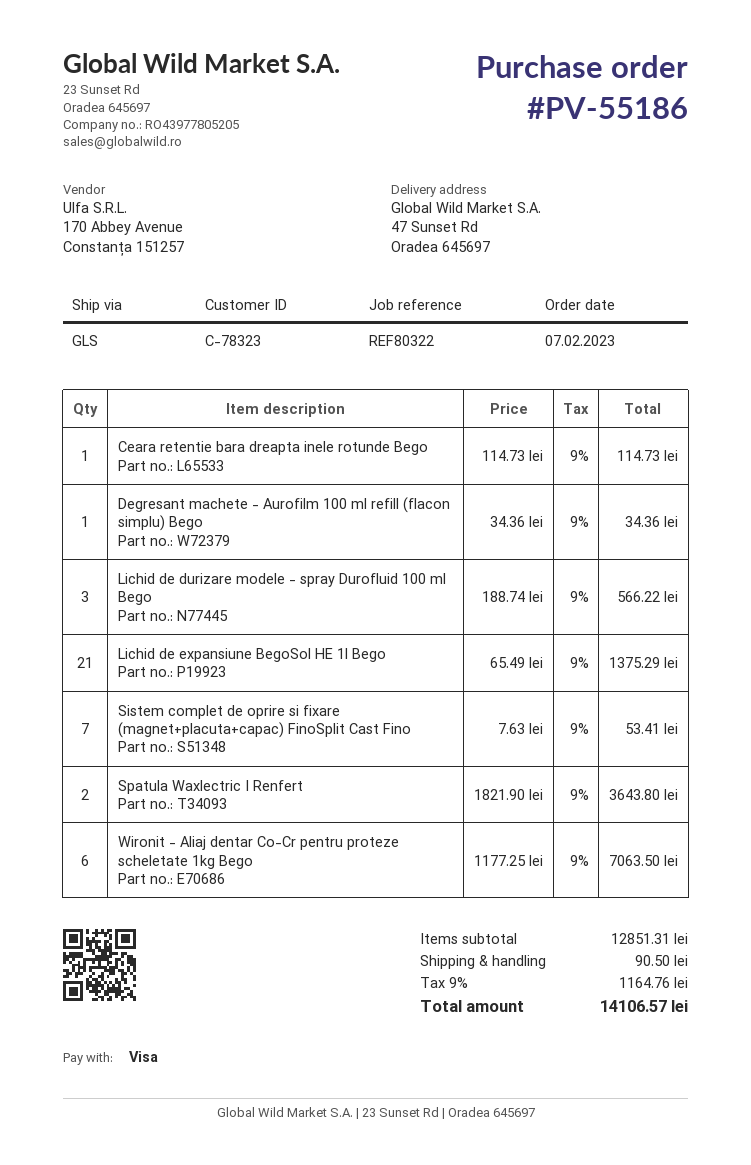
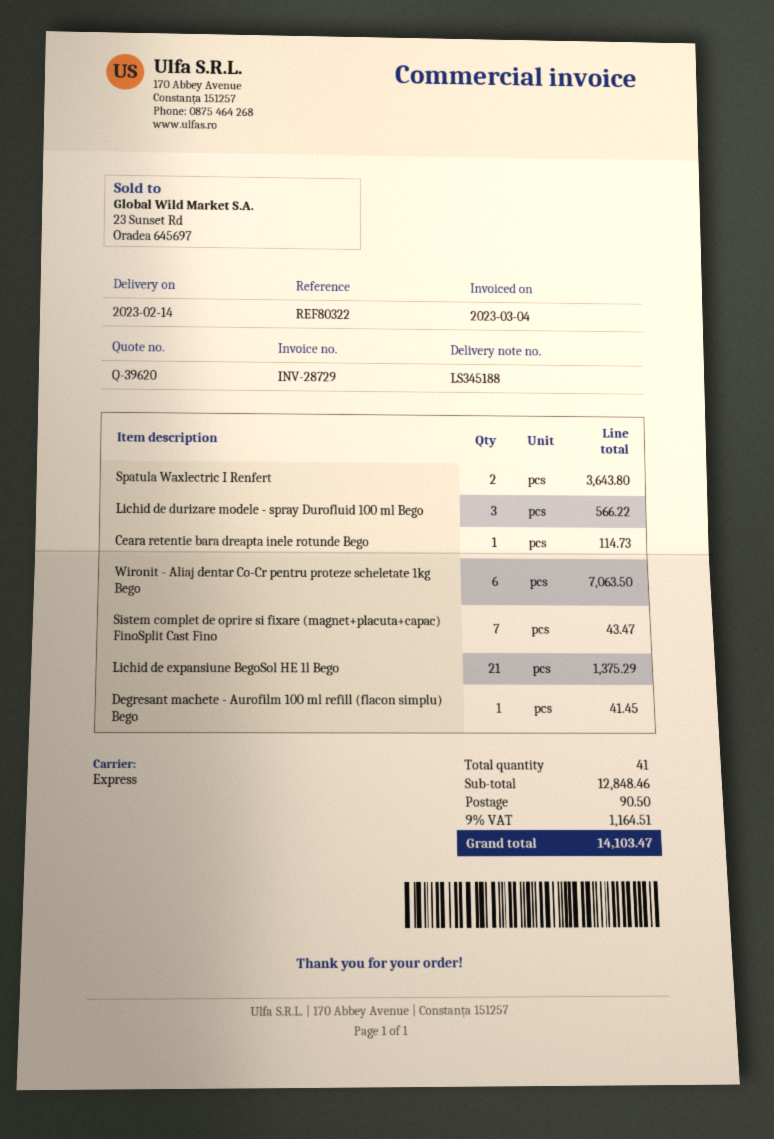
shipping method: GLS -> express
Degresant machete - Aurofilm 100 ml refill (flacon simplu) Bego: 1 for 34.36 -> 1 for 41.45
Sistem complet de oprire si fixare (magnet+placuta+capac) FinoSplit Cast Fino: 7 for 53.41 -> 7 for 43.47
subtotal: 12851.31 -> 12848.46
tax: 9% = 1164.76 -> 9% = 1164.51
total: 14106.57 -> 14103.47

